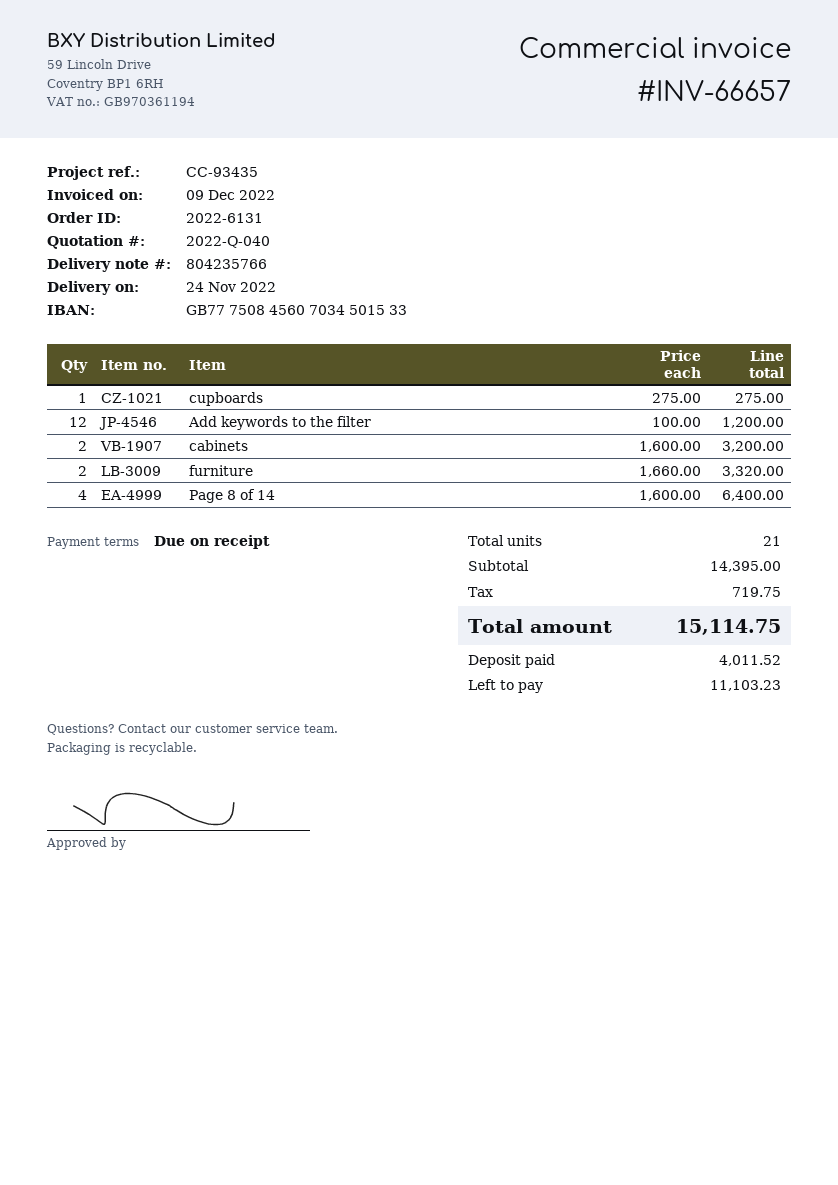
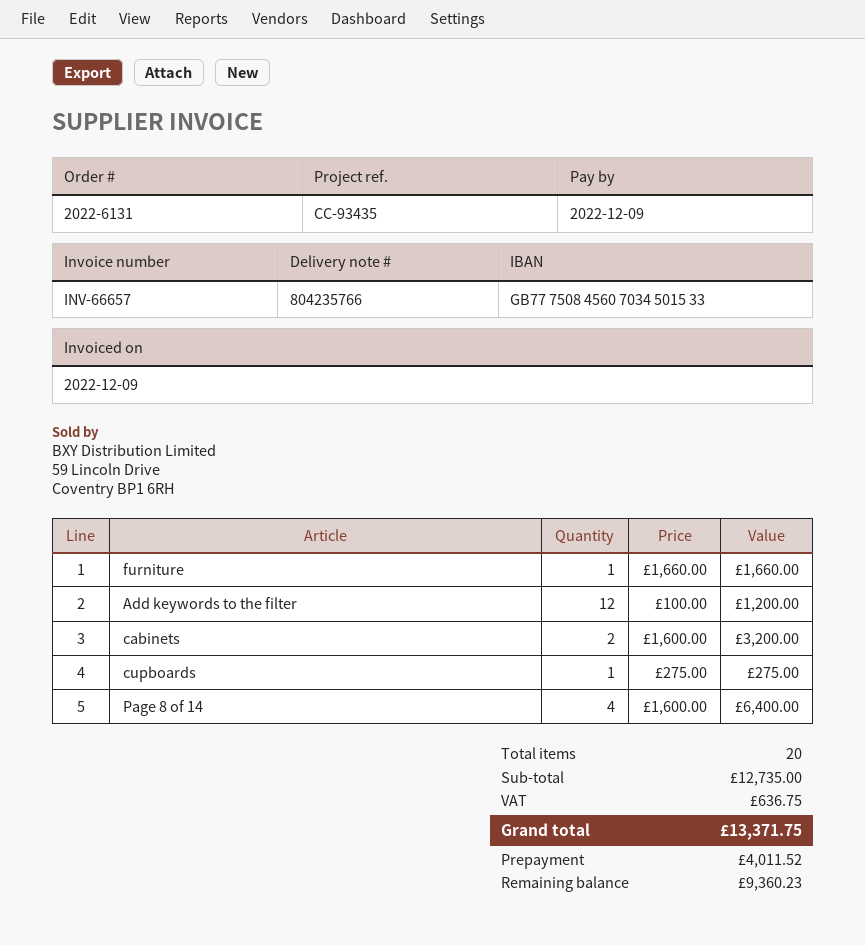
furniture: 2 x 1660.00 = 3320.00 -> 1 x 1660.00 = 1660.00
total quantity: 21 -> 20
subtotal: 14395.00 -> 12735.00
tax: 719.75 -> 636.75
total: 15114.75 -> 13371.75
balance: 11103.23 -> 9360.23

